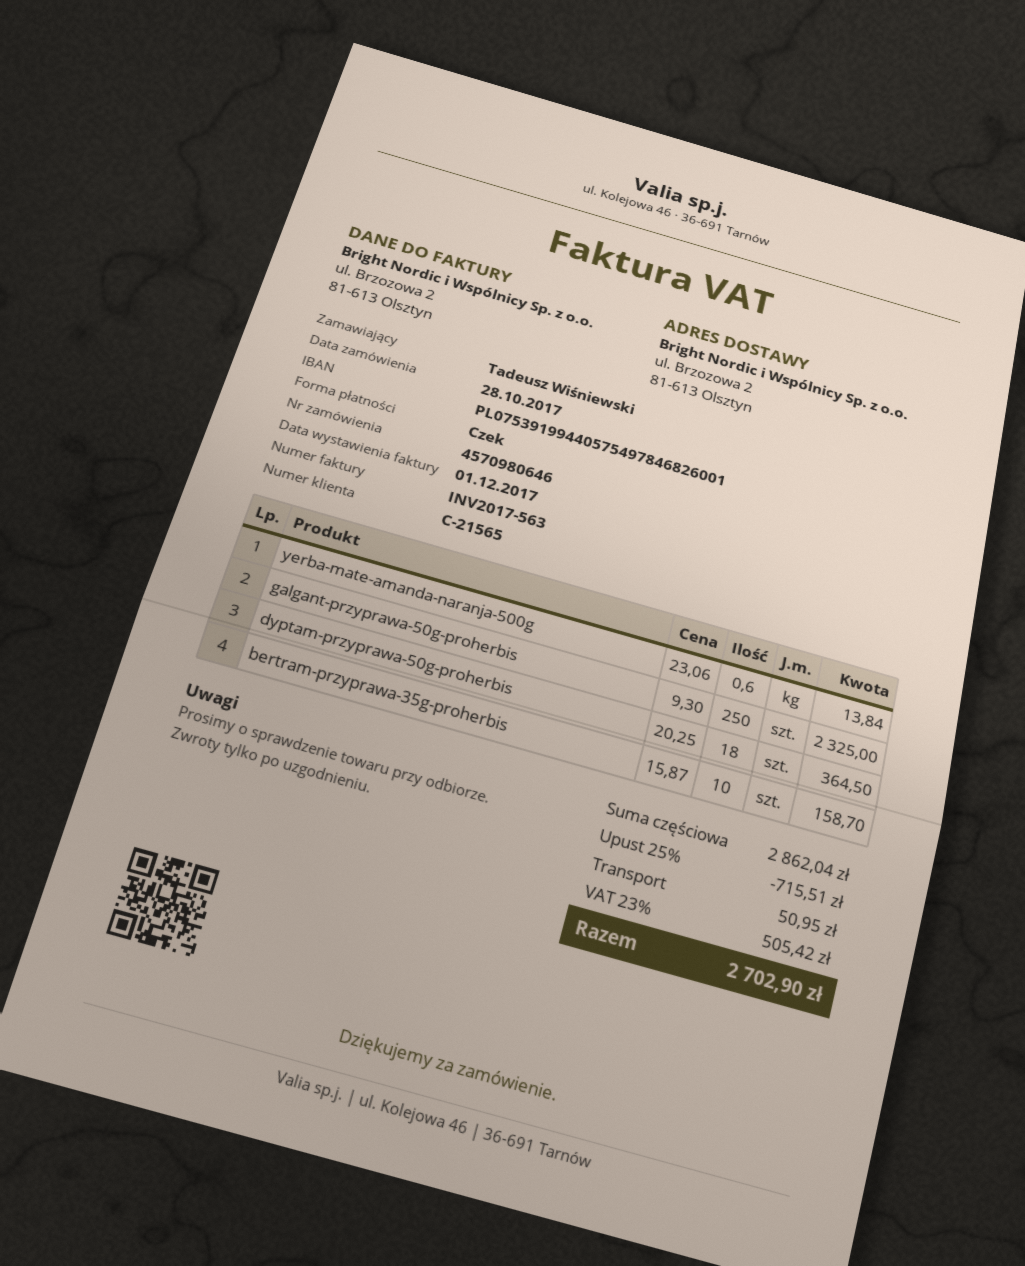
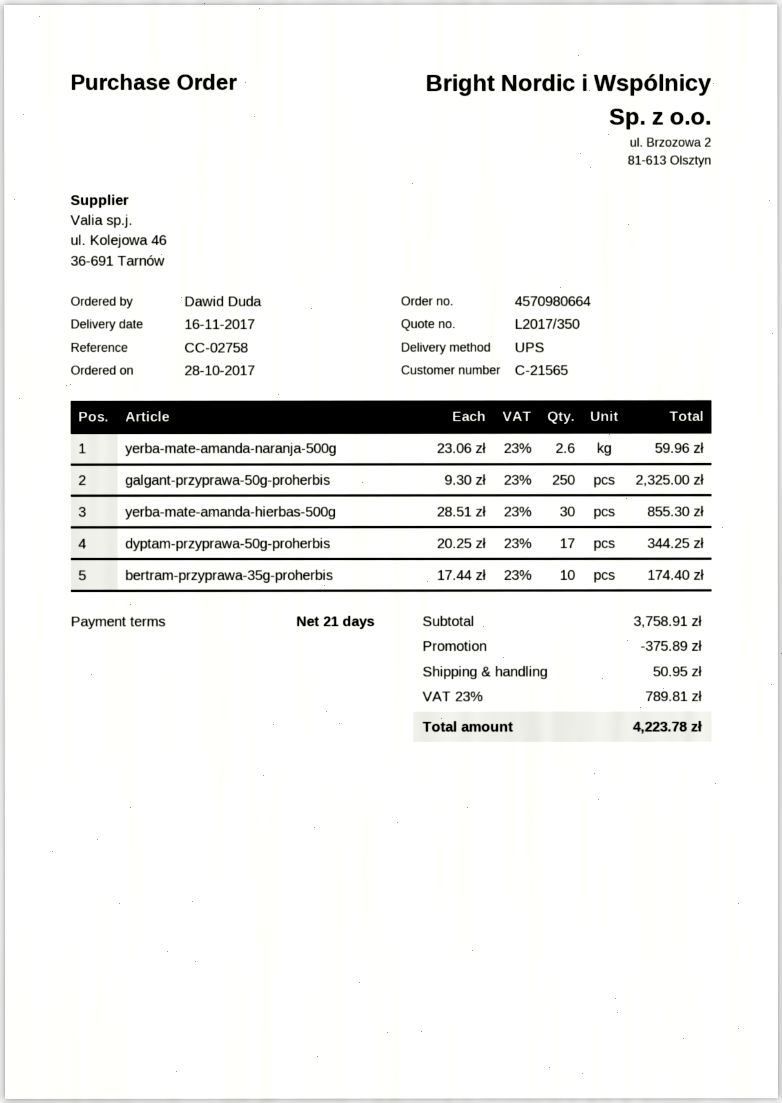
order number: 4570980646 -> 4570980664
ordered by: Tadeusz Wiśniewski -> Dawid Duda
yerba-mate-amanda-naranja-500g: 0.6 x 23.06 = 13.84 -> 2.6 x 23.06 = 59.96
dyptam-przyprawa-50g-proherbis: 18 x 20.25 = 364.50 -> 17 x 20.25 = 344.25
bertram-przyprawa-35g-proherbis: 10 x 15.87 = 158.70 -> 10 x 17.44 = 174.40
yerba-mate-amanda-hierbas-500g: none -> 30 x 28.51 = 855.30
subtotal: 2862.04 -> 3758.91
discount: 715.51 -> 375.89
tax: 23% = 505.42 -> 23% = 789.81
total: 2702.90 -> 4223.78

